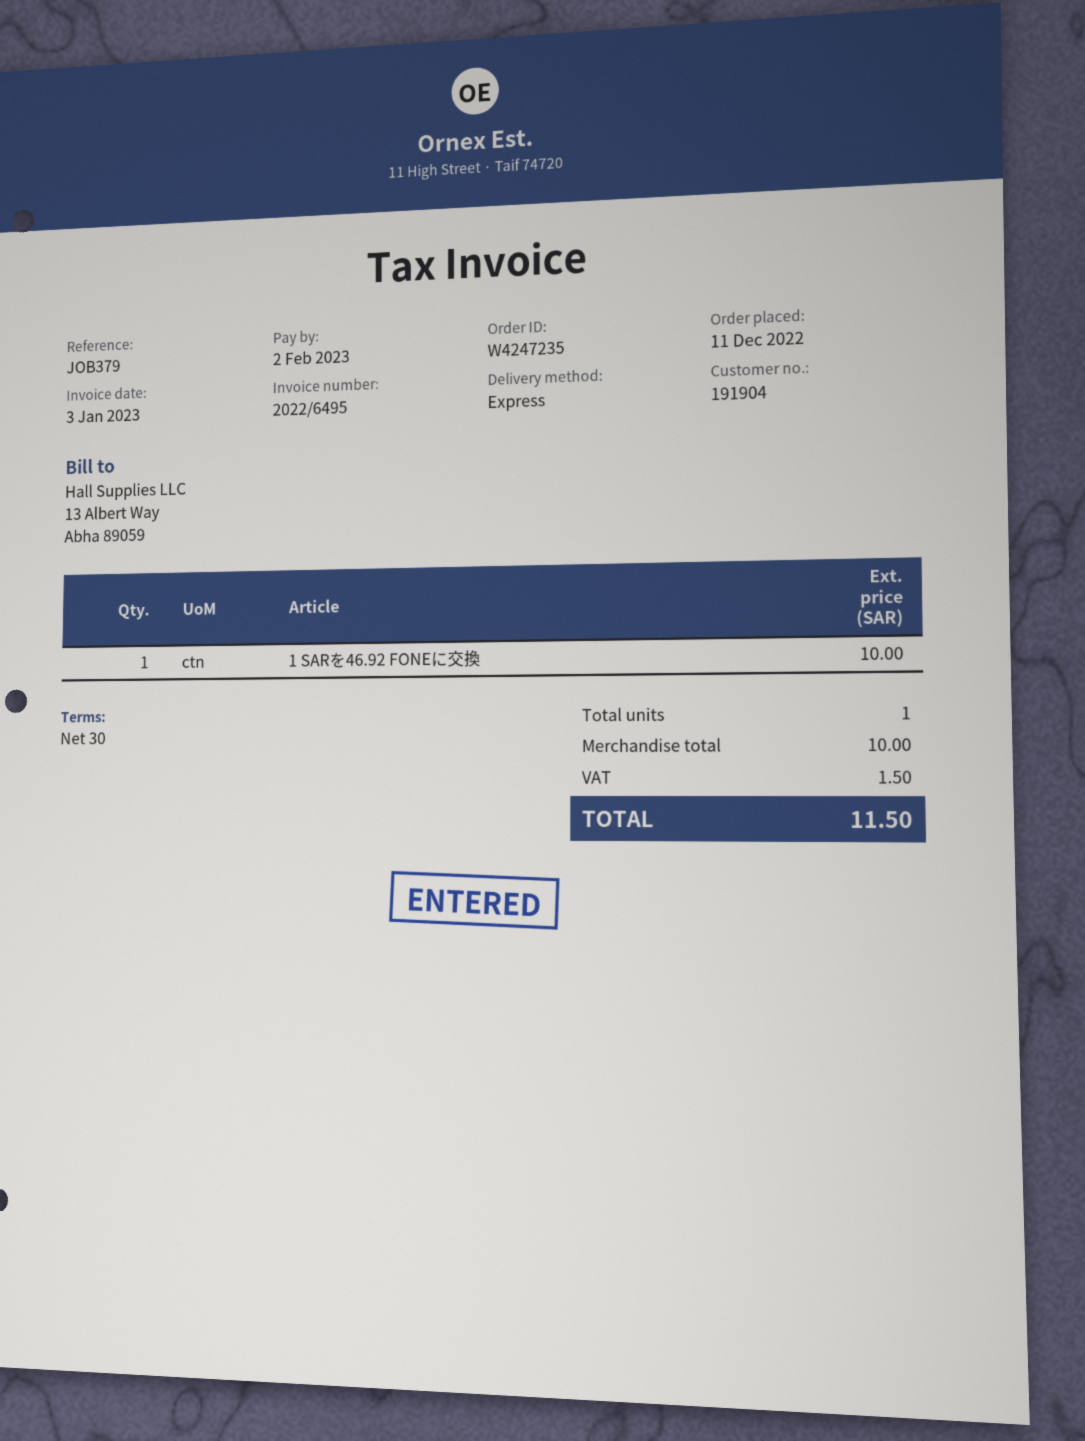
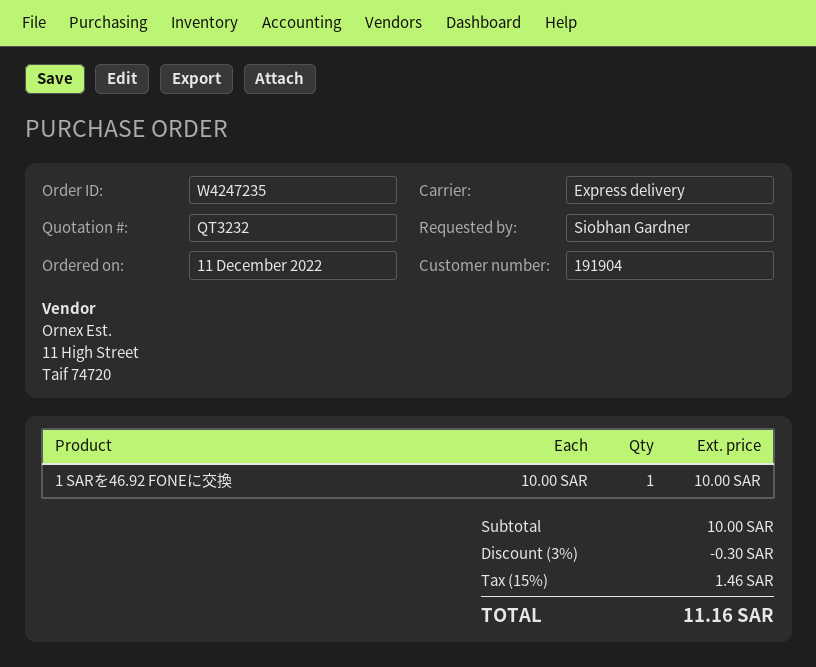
discount: none -> 3% = 0.30
tax: 1.50 -> 1.46
total: 11.50 -> 11.16

